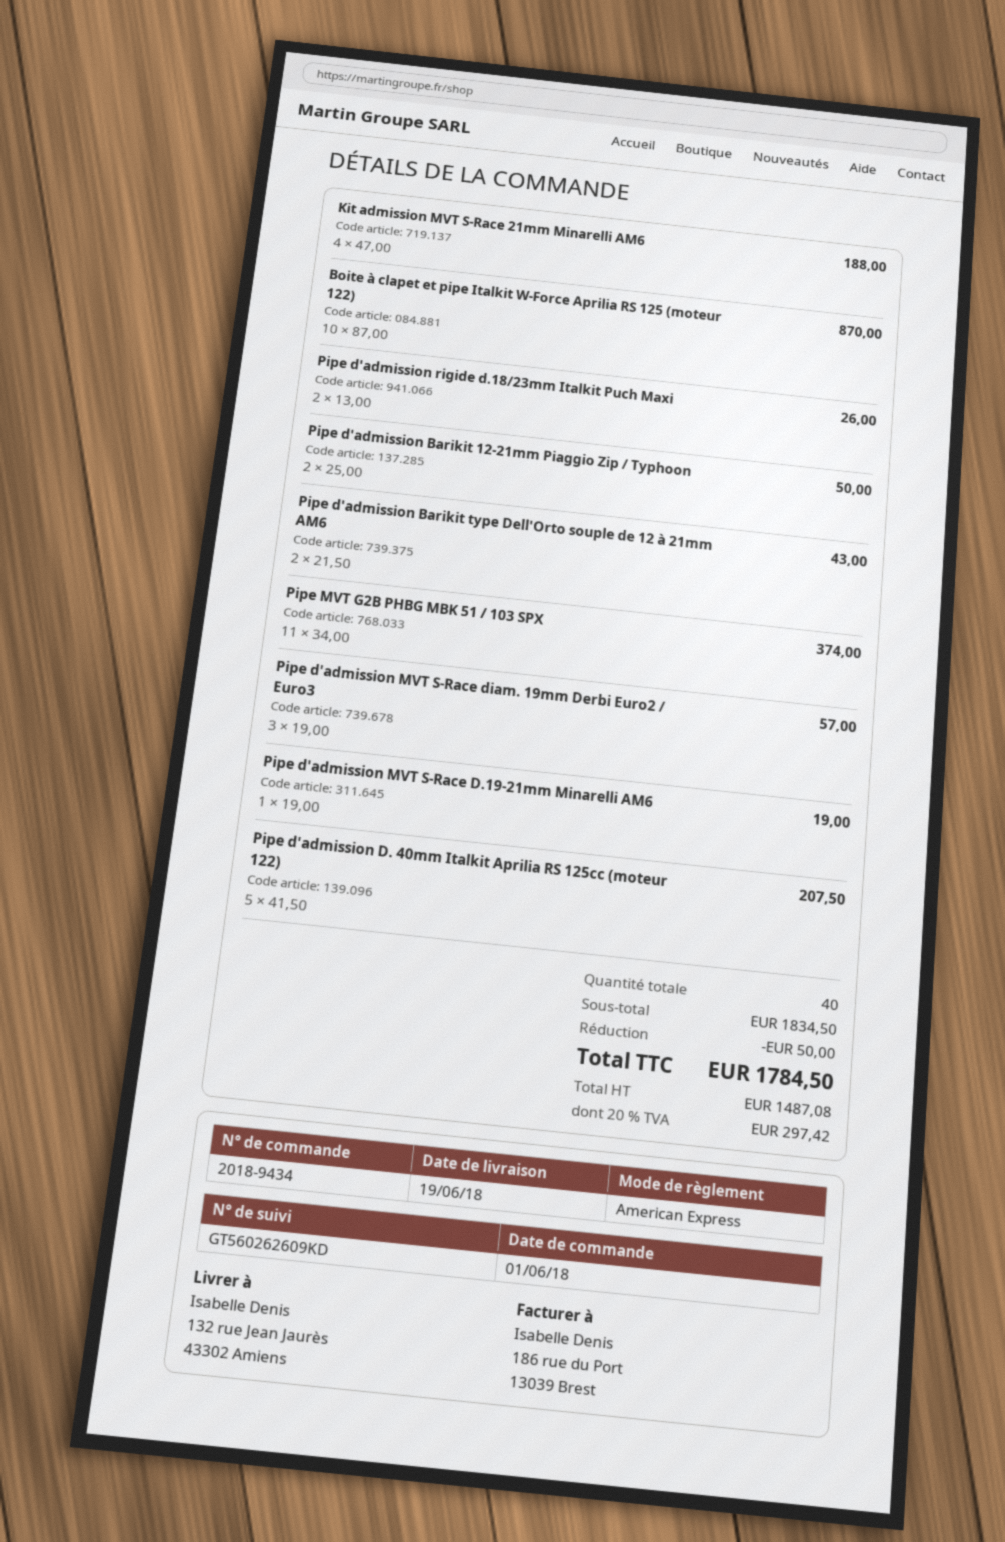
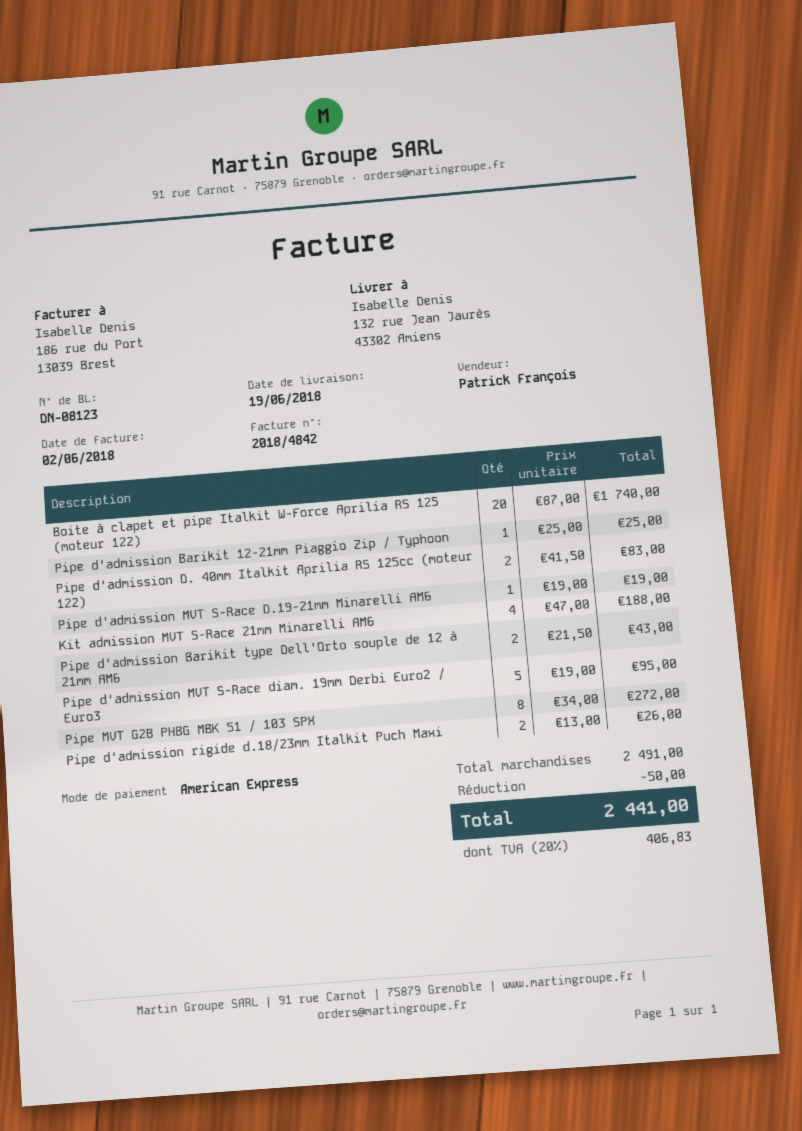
Boite à clapet et pipe Italkit W-Force Aprilia RS 125 (moteur 122): 10 x 87.00 = 870.00 -> 20 x 87.00 = 1740.00
Pipe d'admission Barikit 12-21mm Piaggio Zip / Typhoon: 2 x 25.00 = 50.00 -> 1 x 25.00 = 25.00
Pipe MVT G2B PHBG MBK 51 / 103 SPX: 11 x 34.00 = 374.00 -> 8 x 34.00 = 272.00
Pipe d'admission MVT S-Race diam. 19mm Derbi Euro2 / Euro3: 3 x 19.00 = 57.00 -> 5 x 19.00 = 95.00
Pipe d'admission D. 40mm Italkit Aprilia RS 125cc (moteur 122): 5 x 41.50 = 207.50 -> 2 x 41.50 = 83.00
subtotal: 1834.50 -> 2491.00
tax: 20% = 297.42 -> 20% = 406.83
total: 1784.50 -> 2441.00

